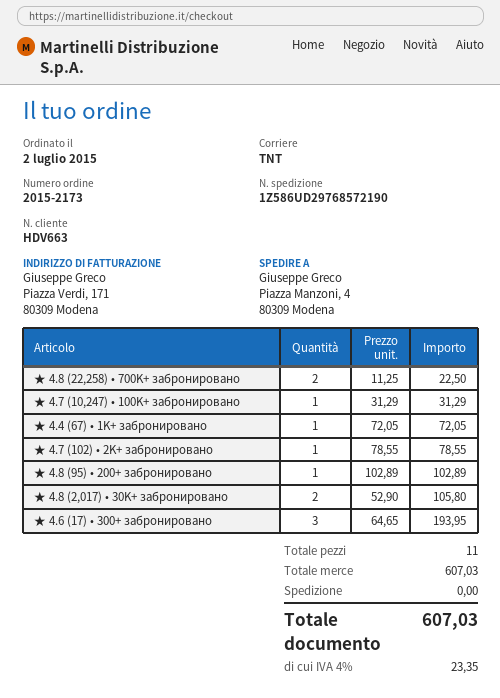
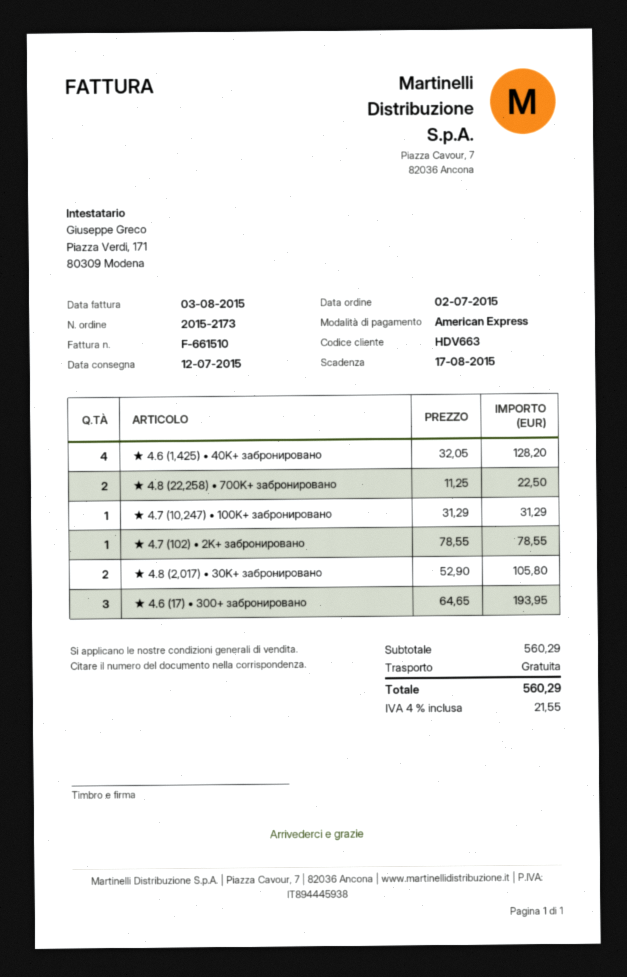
★ 4.4 (67) • 1K+ забронировано: 1 x 72.05 = 72.05 -> none
★ 4.8 (95) • 200+ забронировано: 1 x 102.89 = 102.89 -> none
★ 4.6 (1,425) • 40K+ забронировано: none -> 4 x 32.05 = 128.20
subtotal: 607.03 -> 560.29
tax: 4% = 23.35 -> 4% = 21.55
total: 607.03 -> 560.29

